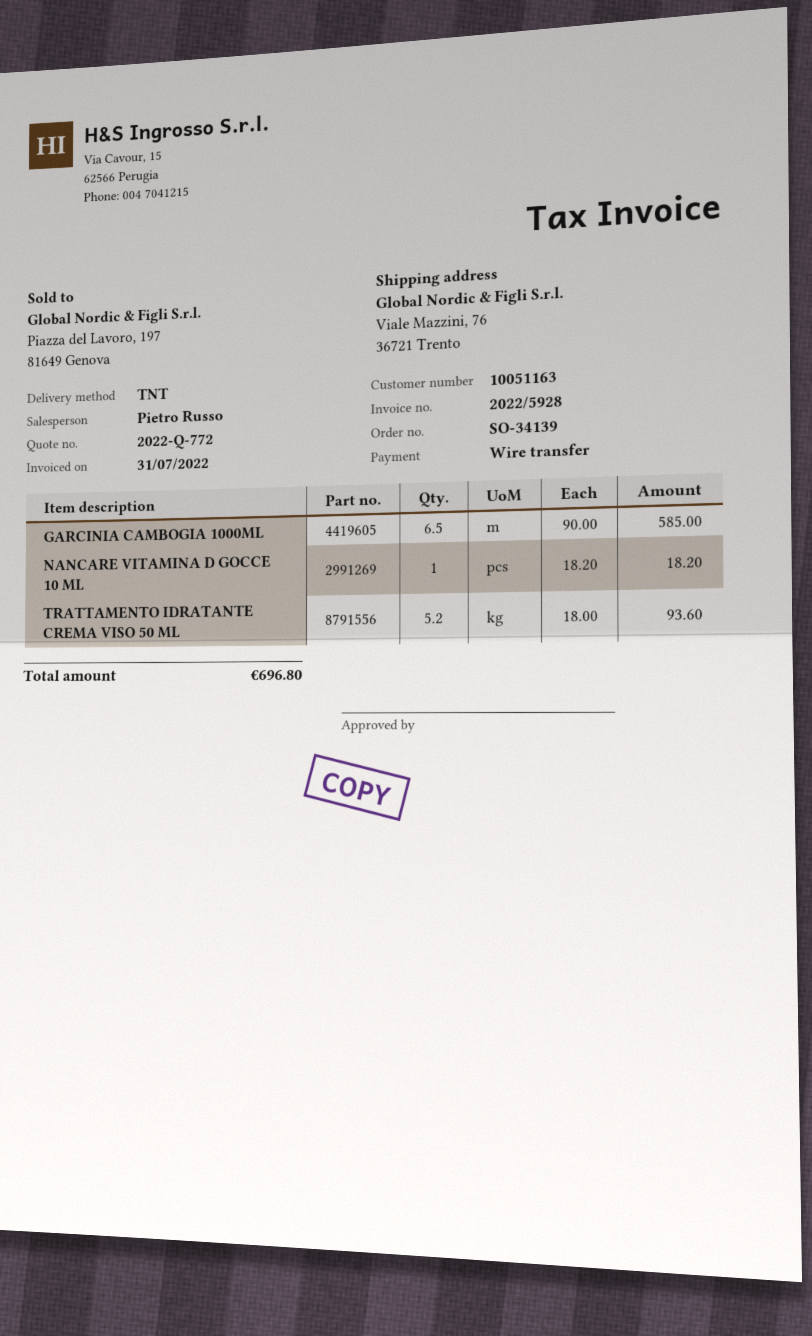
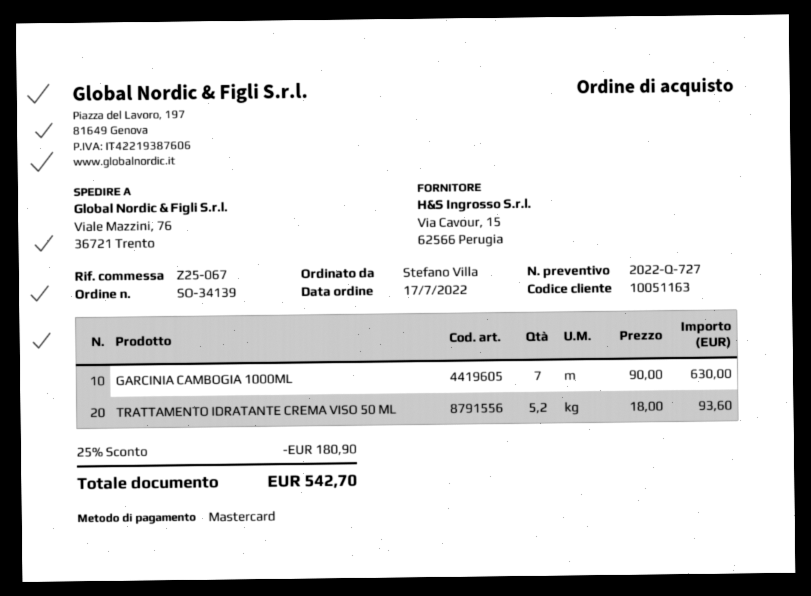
quote number: 2022-Q-772 -> 2022-Q-727
payment method: bank transfer -> Mastercard
GARCINIA CAMBOGIA 1000ML: 6.5 x 90.00 = 585.00 -> 7 x 90.00 = 630.00
NANCARE VITAMINA D GOCCE 10 ML: 1 x 18.20 = 18.20 -> none
discount: none -> 25% = 180.90
total: 696.80 -> 542.70

